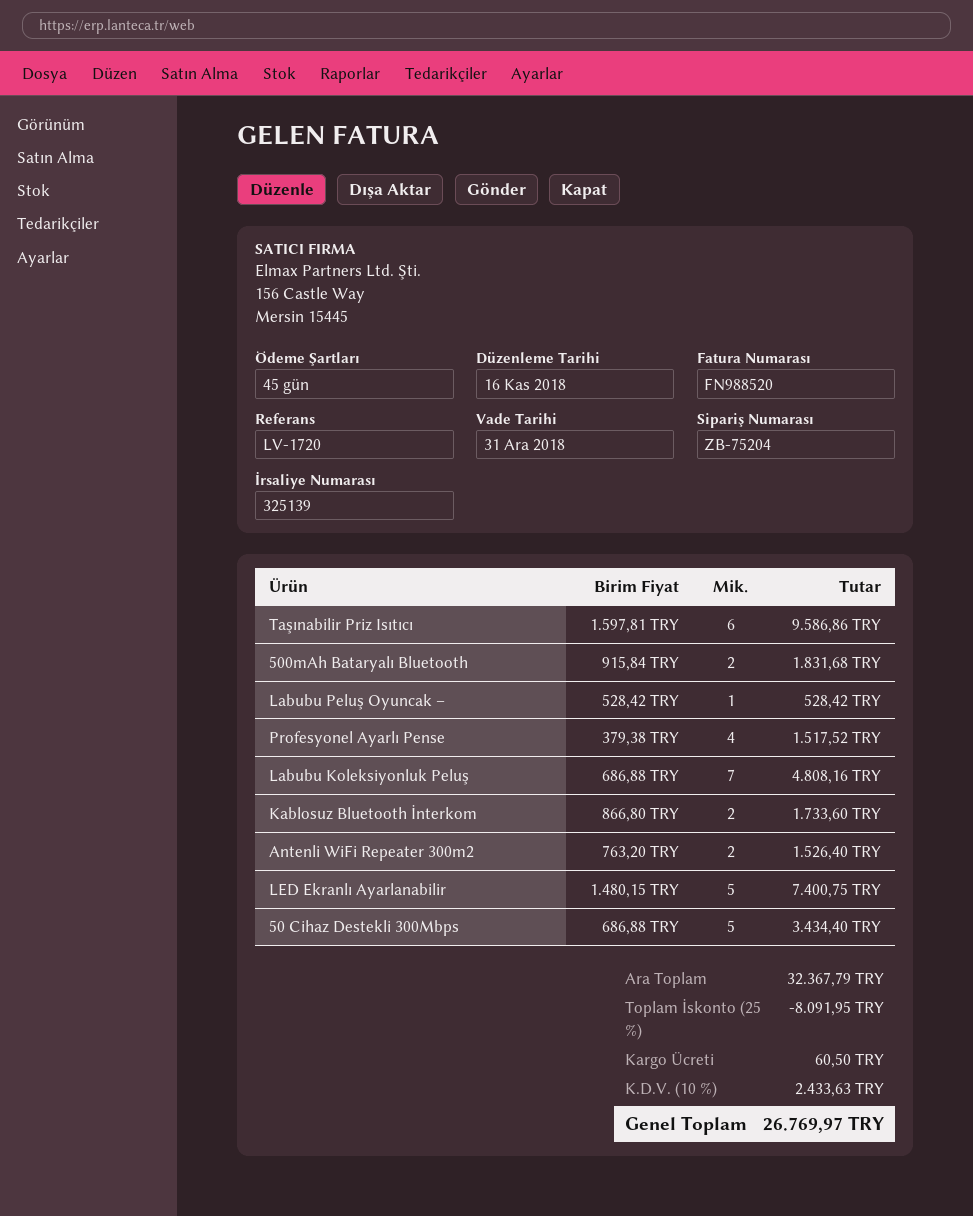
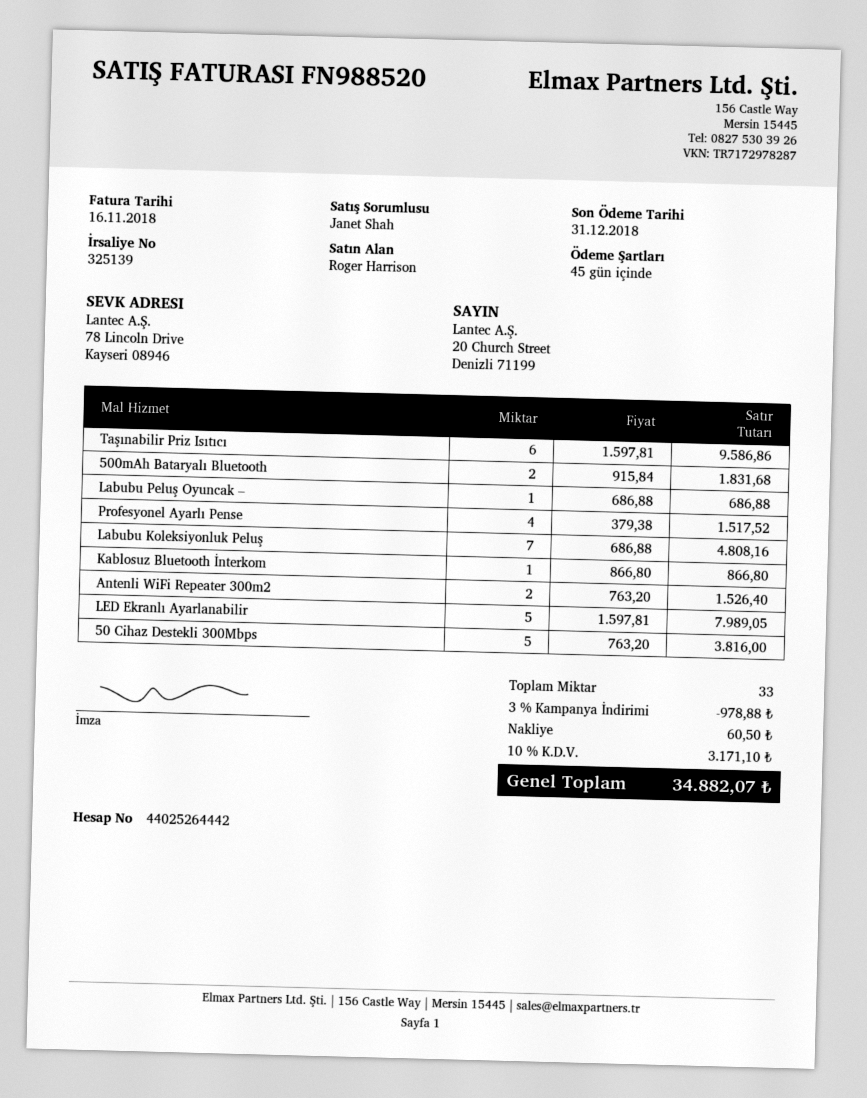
Labubu Peluş Oyuncak –: 1 x 528.42 = 528.42 -> 1 x 686.88 = 686.88
Kablosuz Bluetooth İnterkom: 2 x 866.80 = 1733.60 -> 1 x 866.80 = 866.80
LED Ekranlı Ayarlanabilir: 5 x 1480.15 = 7400.75 -> 5 x 1597.81 = 7989.05
50 Cihaz Destekli 300Mbps: 5 x 686.88 = 3434.40 -> 5 x 763.20 = 3816.00
discount: 25% = 8091.95 -> 3% = 978.88
tax: 10% = 2433.63 -> 10% = 3171.10
total: 26769.97 -> 34882.07

